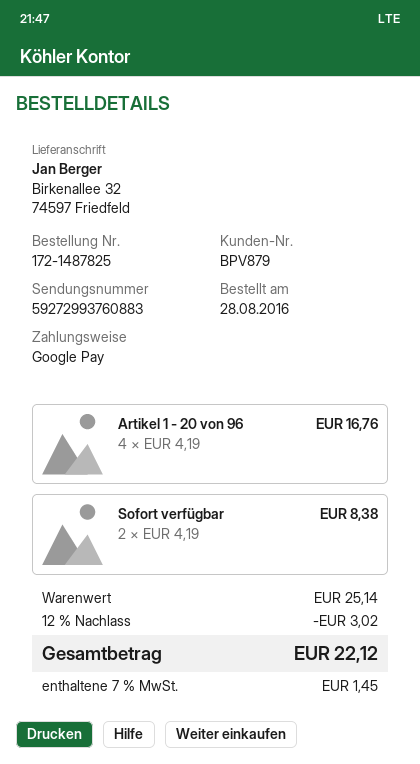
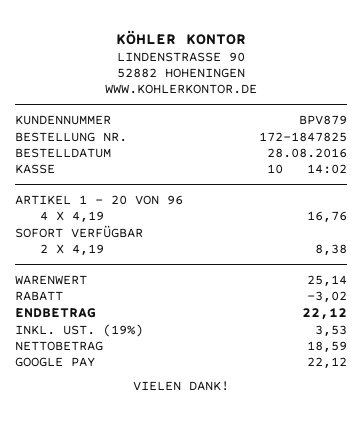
order number: 172-1487825 -> 172-1847825
tax: 7% = 1.45 -> 19% = 3.53

